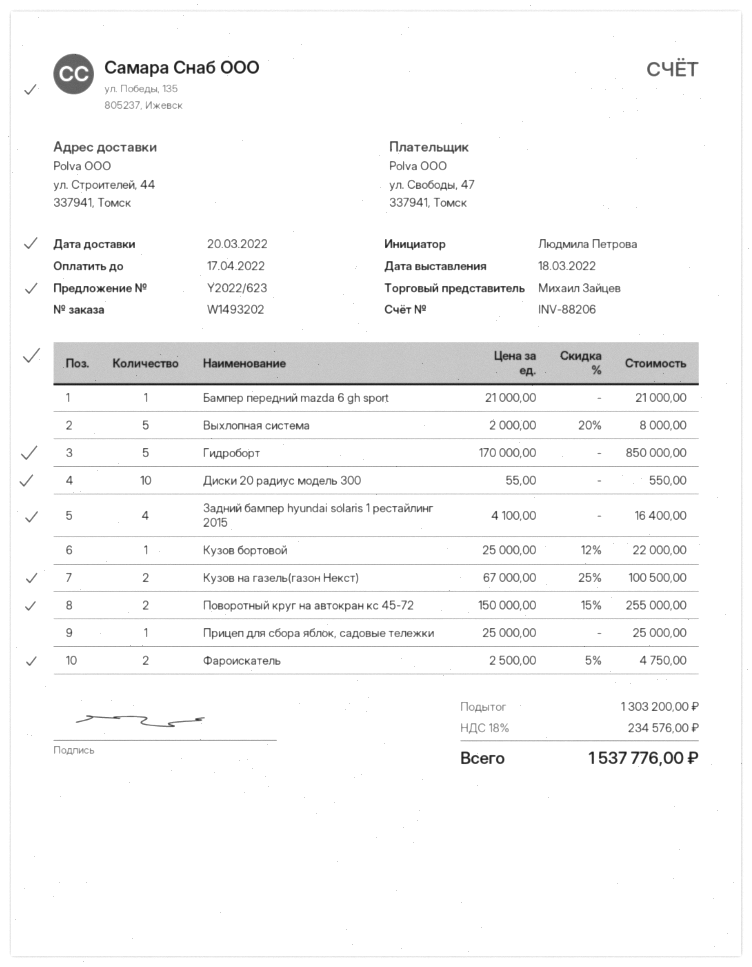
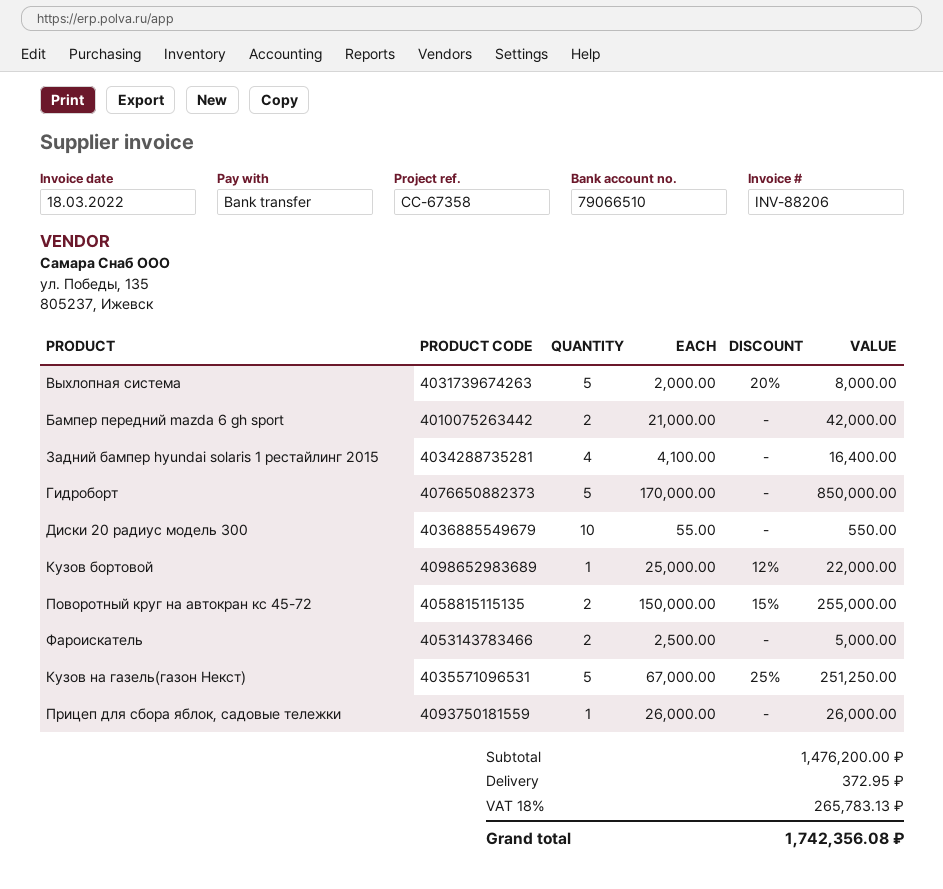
Бампер передний mazda 6 gh sport: 1 x 21000.00 = 21000.00 -> 2 x 21000.00 = 42000.00
Кузов на газель(газон Некст): 2 x 67000.00 - 25% = 100500.00 -> 5 x 67000.00 - 25% = 251250.00
Прицеп для сбора яблок, садовые тележки: 1 x 25000.00 = 25000.00 -> 1 x 26000.00 = 26000.00
Фароискатель: 2 x 2500.00 - 5% = 4750.00 -> 2 x 2500.00 = 5000.00
subtotal: 1303200.00 -> 1476200.00
shipping: none -> 372.95
tax: 18% = 234576.00 -> 18% = 265783.13
total: 1537776.00 -> 1742356.08

